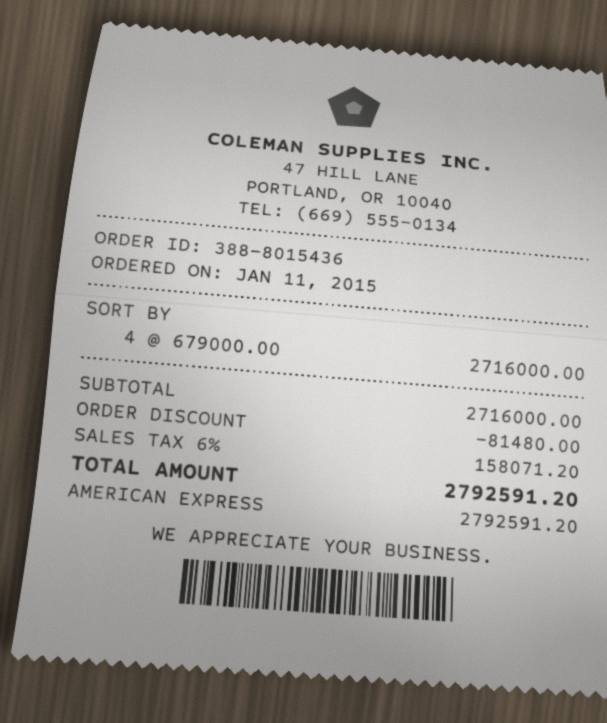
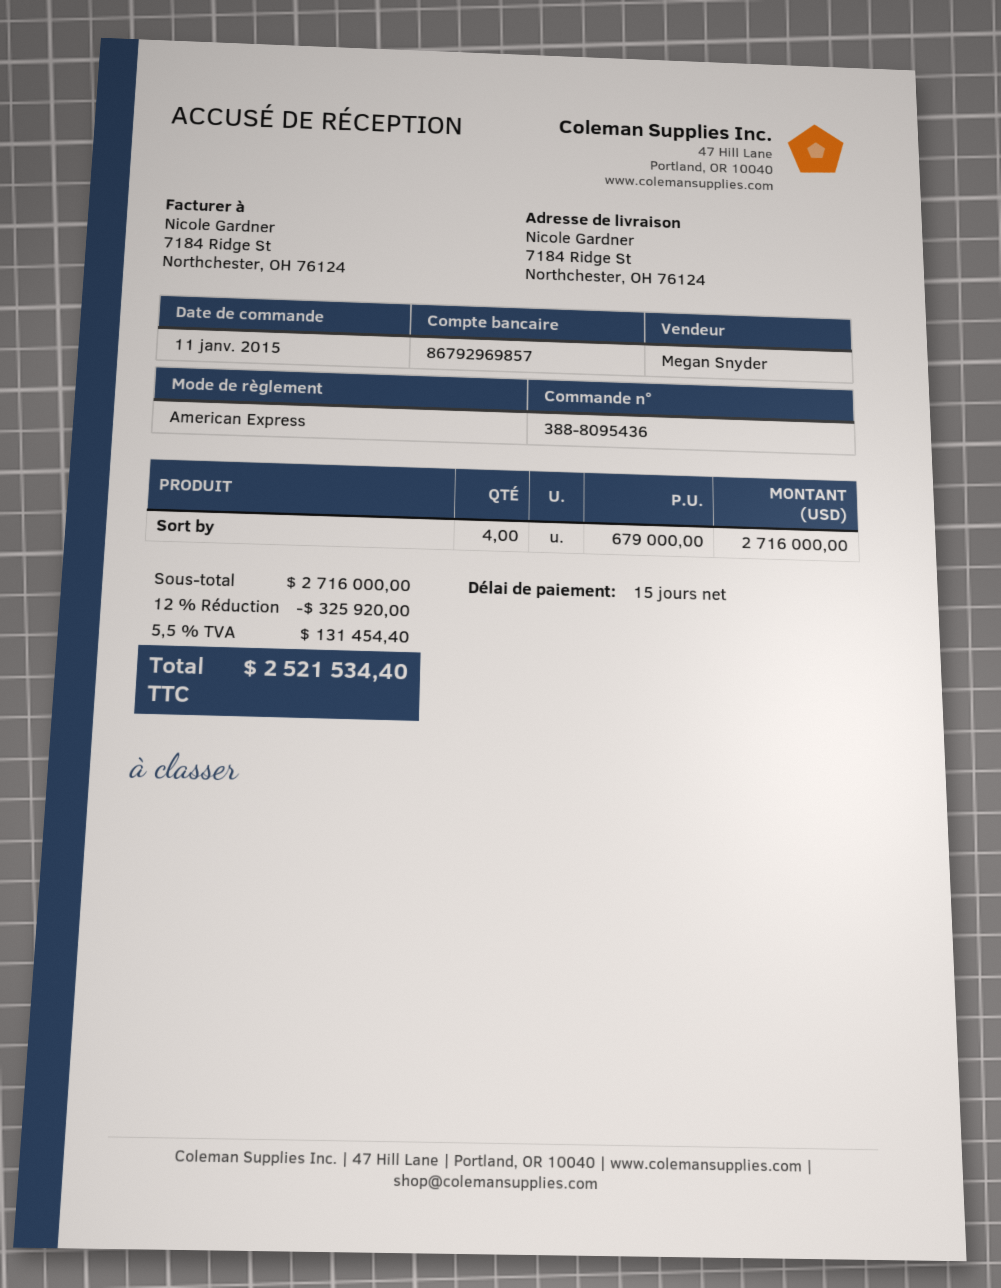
order number: 388-8015436 -> 388-8095436
discount: 81480.00 -> 325920.00
tax: 6% = 158071.20 -> 5.5% = 131454.40
total: 2792591.20 -> 2521534.40

